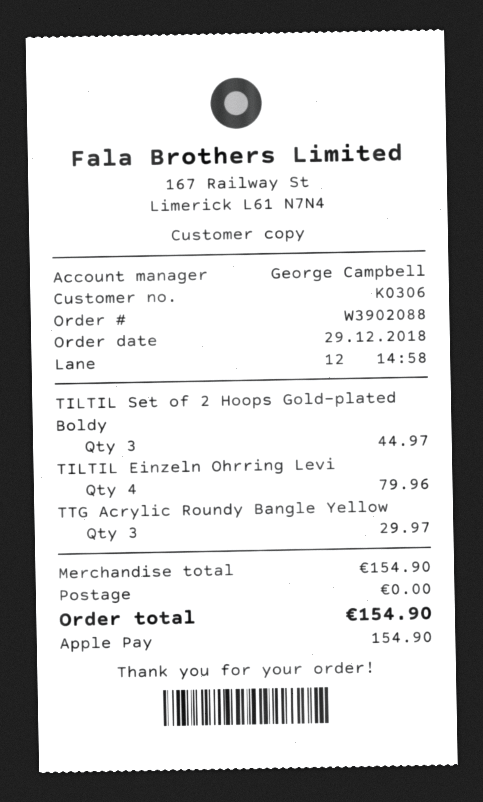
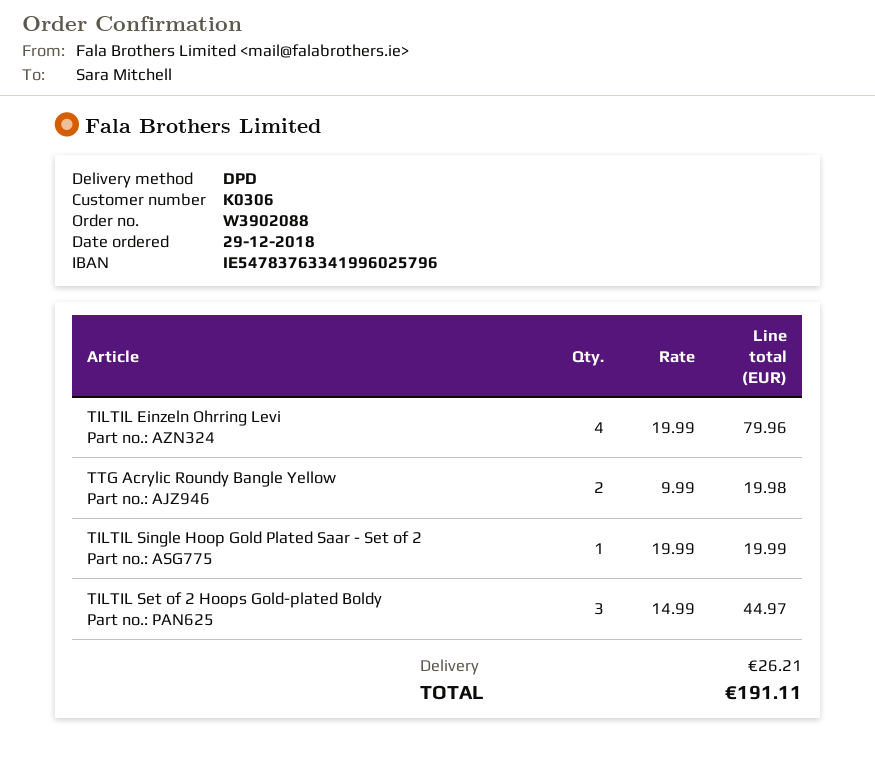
TTG Acrylic Roundy Bangle Yellow: 3 for 29.97 -> 2 for 19.98
TILTIL Single Hoop Gold Plated Saar - Set of 2: none -> 1 for 19.99
shipping: 0.00 -> 26.21
total: 154.90 -> 191.11

